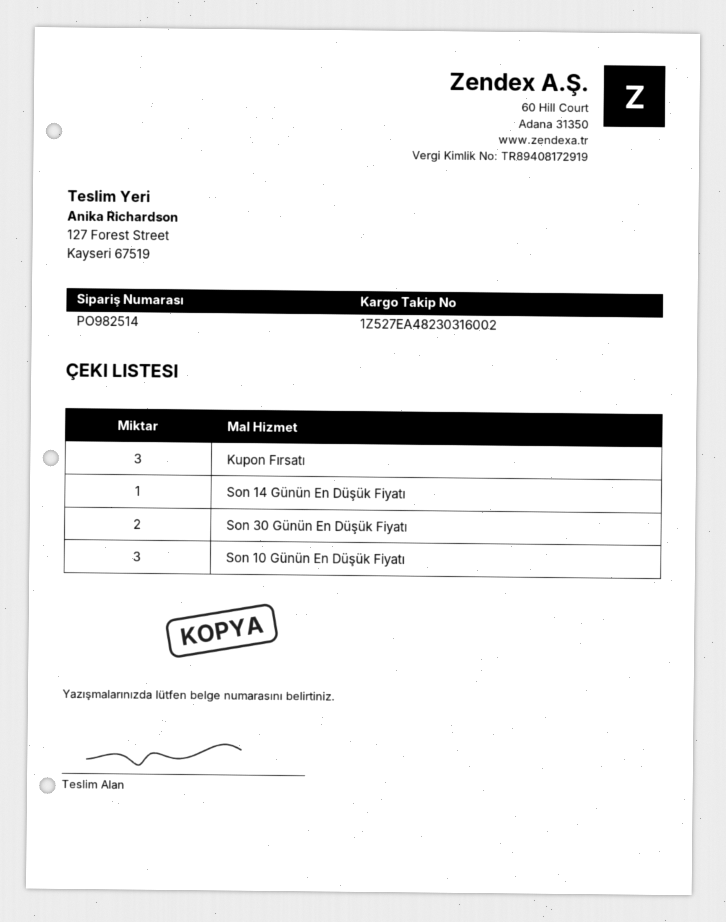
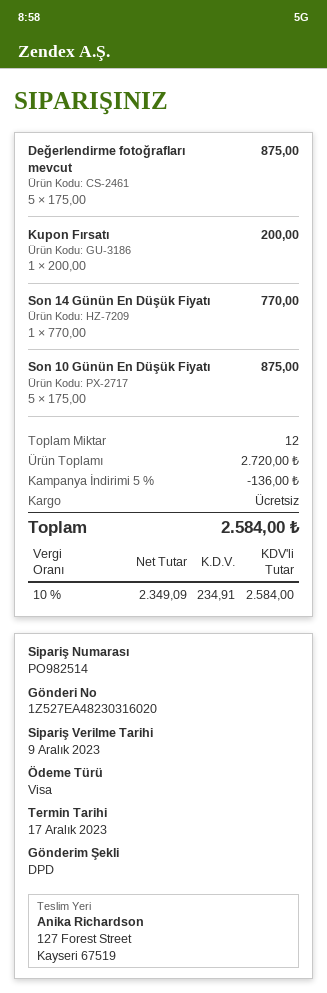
tracking number: 1Z527EA48230316002 -> 1Z527EA48230316020
Kupon Fırsatı: 3 -> 1
Son 30 Günün En Düşük Fiyatı: 2 -> none
Son 10 Günün En Düşük Fiyatı: 3 -> 5
Değerlendirme fotoğrafları mevcut: none -> 5

